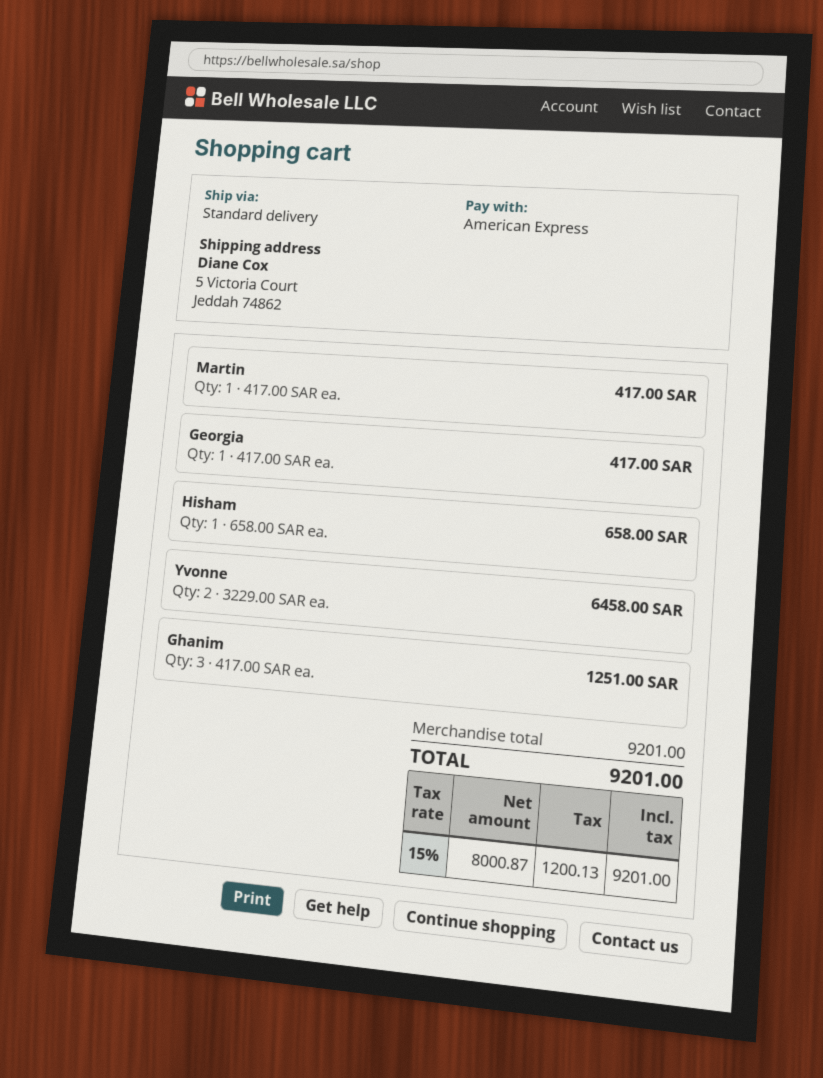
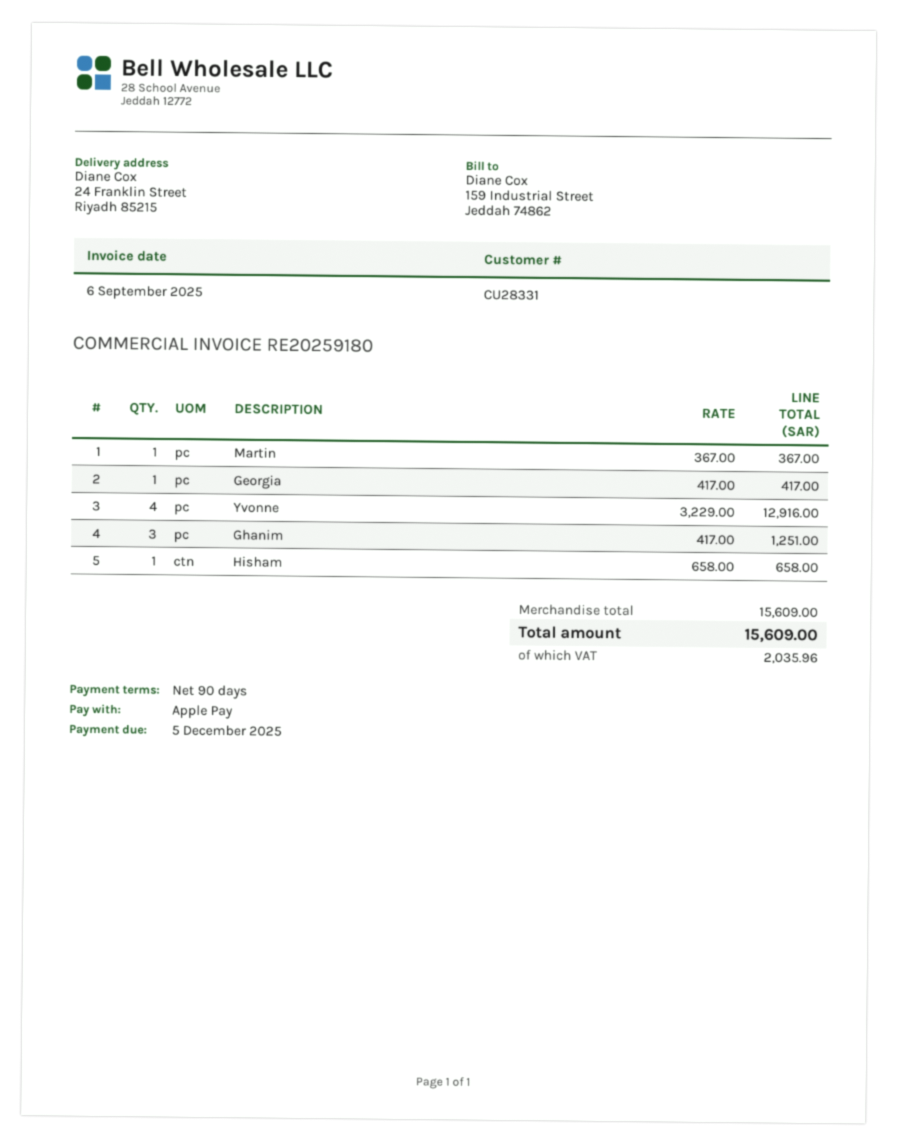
payment method: American Express -> Apple Pay
ship to: 5 Victoria Court, Jeddah 74862 -> 24 Franklin Street, Riyadh 85215
Martin: 1 x 417.00 = 417.00 -> 1 x 367.00 = 367.00
Yvonne: 2 x 3229.00 = 6458.00 -> 4 x 3229.00 = 12916.00
subtotal: 9201.00 -> 15609.00
tax: 1200.13 -> 2035.96
total: 9201.00 -> 15609.00

